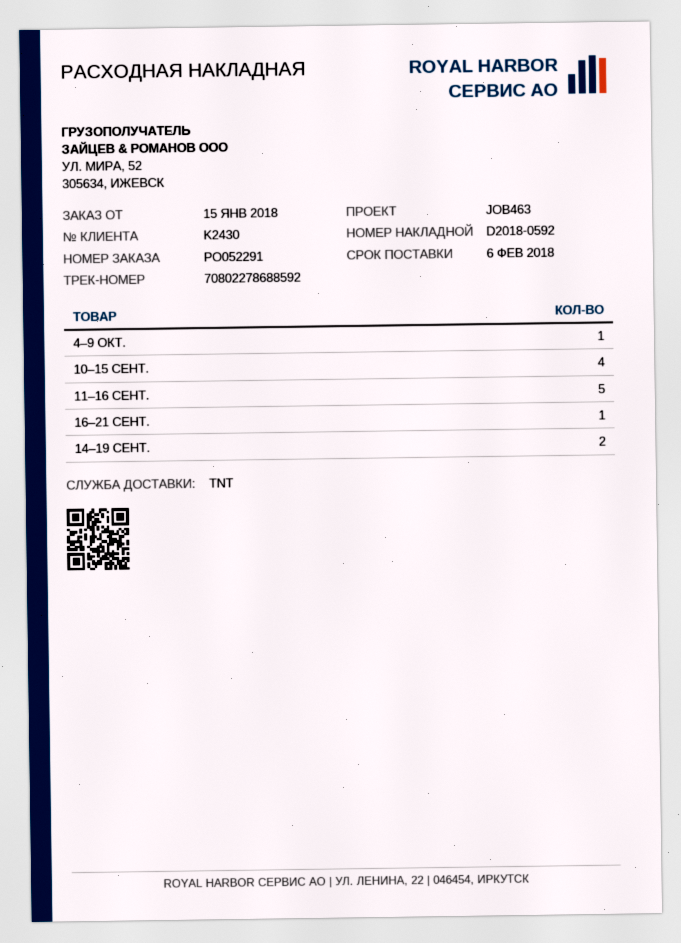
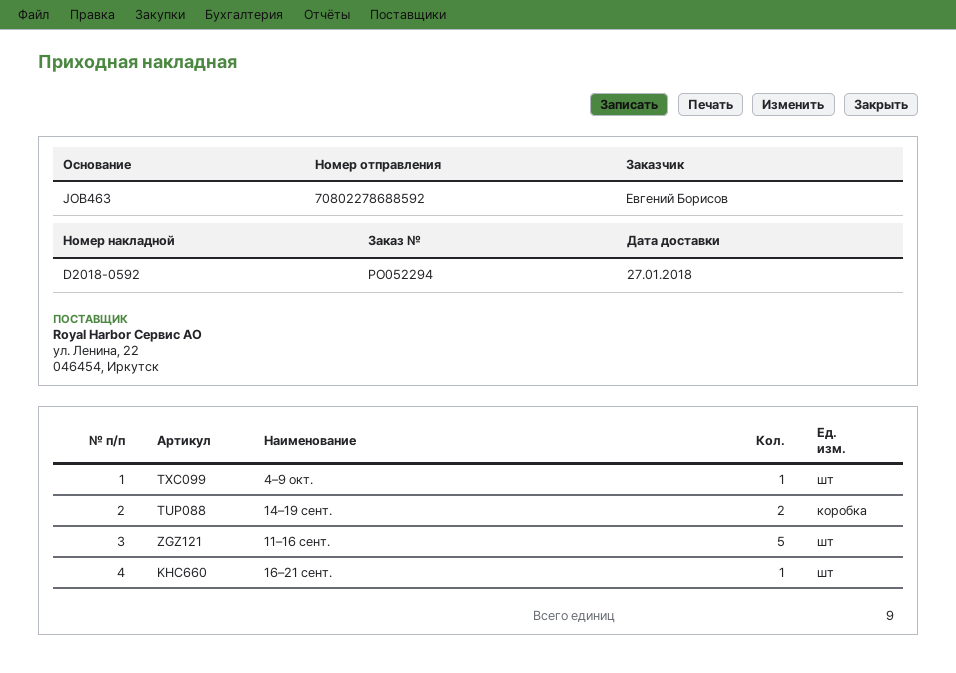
order number: PO052291 -> PO052294
delivery date: 2018-02-06 -> 2018-01-27
10–15 СЕНТ.: 4 -> none

